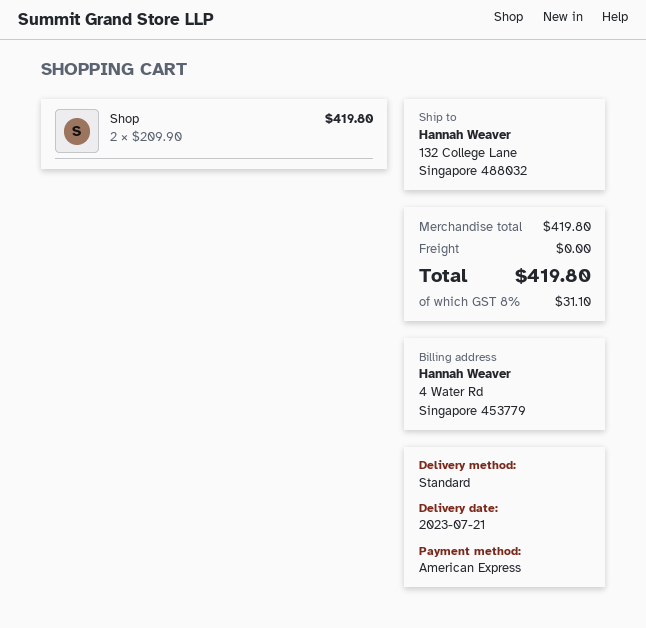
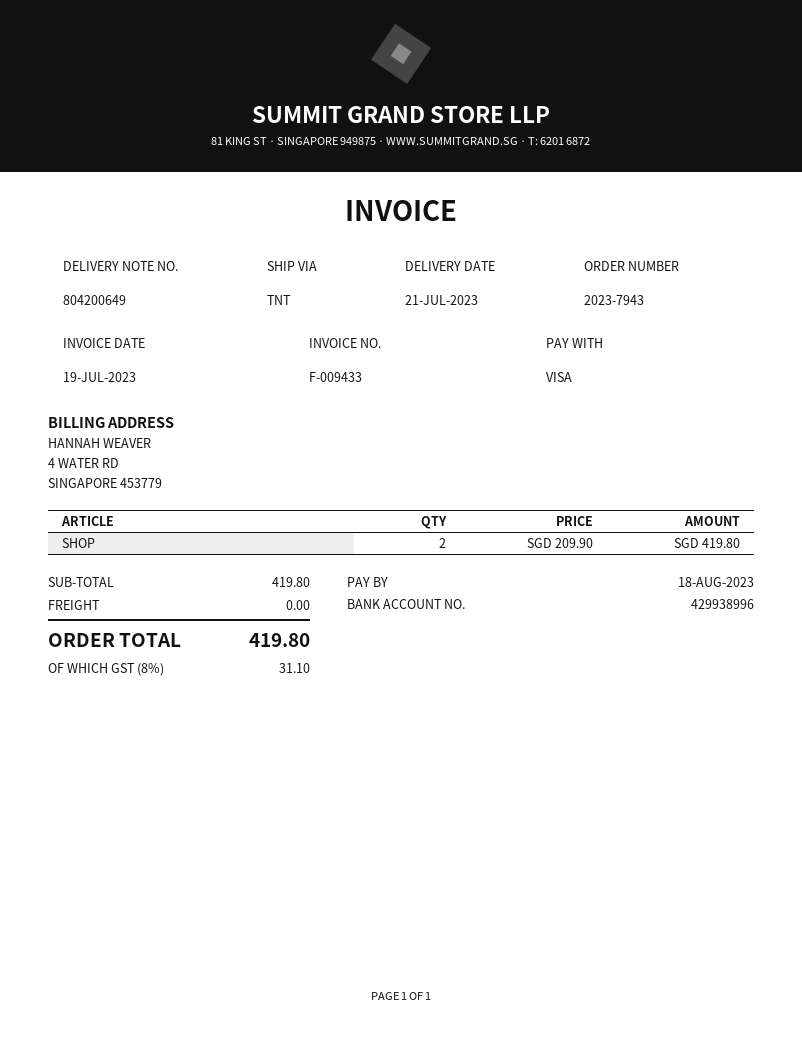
payment method: American Express -> Visa
shipping method: standard -> TNT

